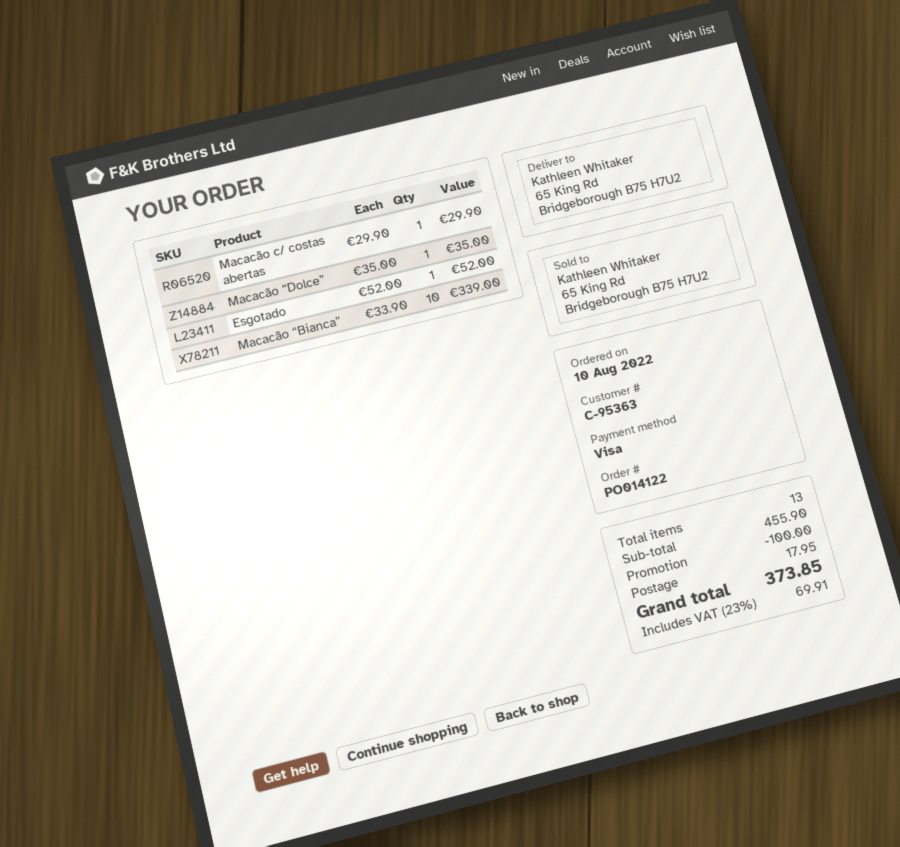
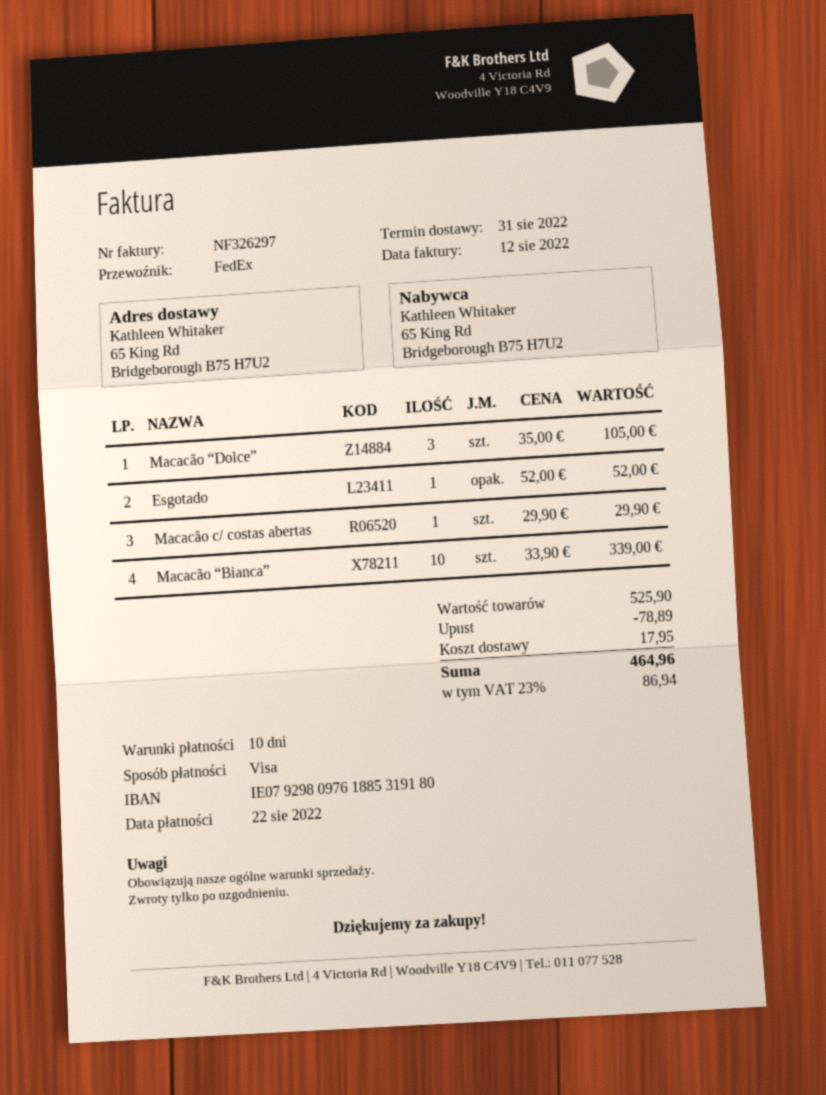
Macacão “Dolce”: 1 x 35.00 = 35.00 -> 3 x 35.00 = 105.00
subtotal: 455.90 -> 525.90
discount: 100.00 -> 78.89
tax: 23% = 69.91 -> 23% = 86.94
total: 373.85 -> 464.96

